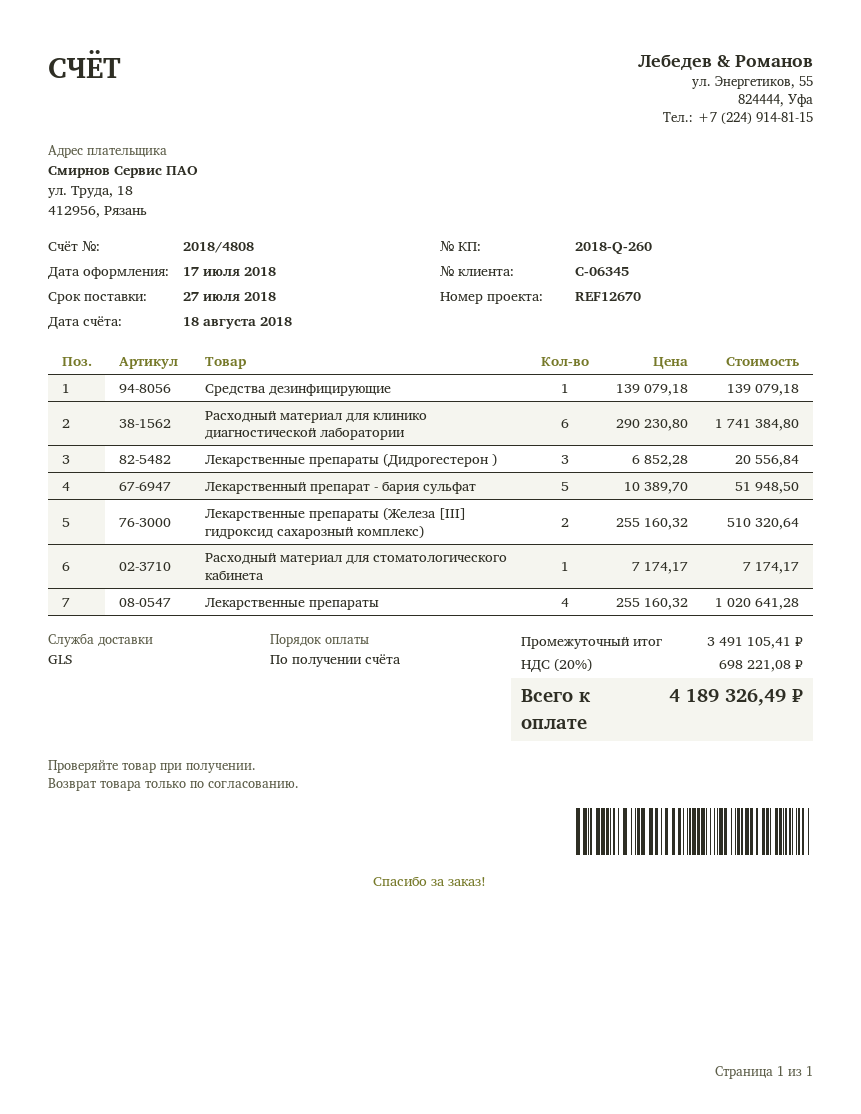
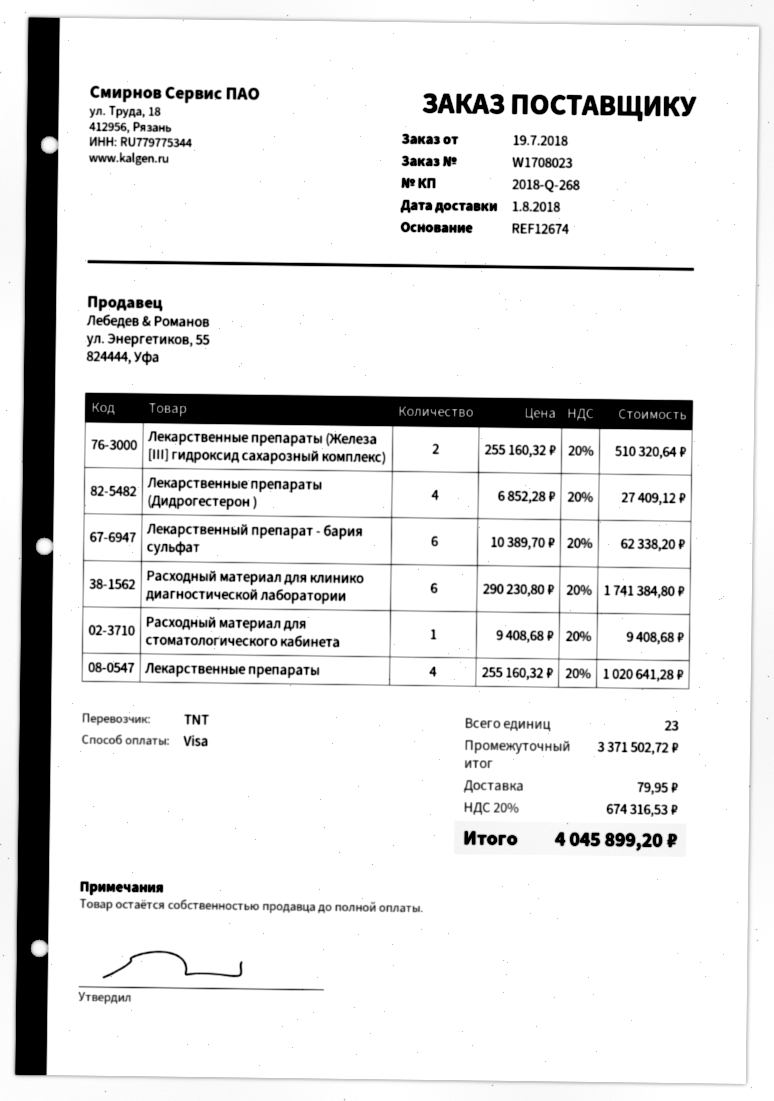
quote number: 2018-Q-260 -> 2018-Q-268
order date: 2018-07-17 -> 2018-07-19
delivery date: 2018-07-27 -> 2018-08-01
reference: REF12670 -> REF12674
shipping method: GLS -> TNT
Средства дезинфицирующие: 1 x 139079.18 = 139079.18 -> none
Лекарственные препараты (Дидрогестерон ): 3 x 6852.28 = 20556.84 -> 4 x 6852.28 = 27409.12
Лекарственный препарат - бария сульфат: 5 x 10389.70 = 51948.50 -> 6 x 10389.70 = 62338.20
Расходный материал для стоматологического кабинета: 1 x 7174.17 = 7174.17 -> 1 x 9408.68 = 9408.68
subtotal: 3491105.41 -> 3371502.72
shipping: none -> 79.95
tax: 20% = 698221.08 -> 20% = 674316.53
total: 4189326.49 -> 4045899.20

